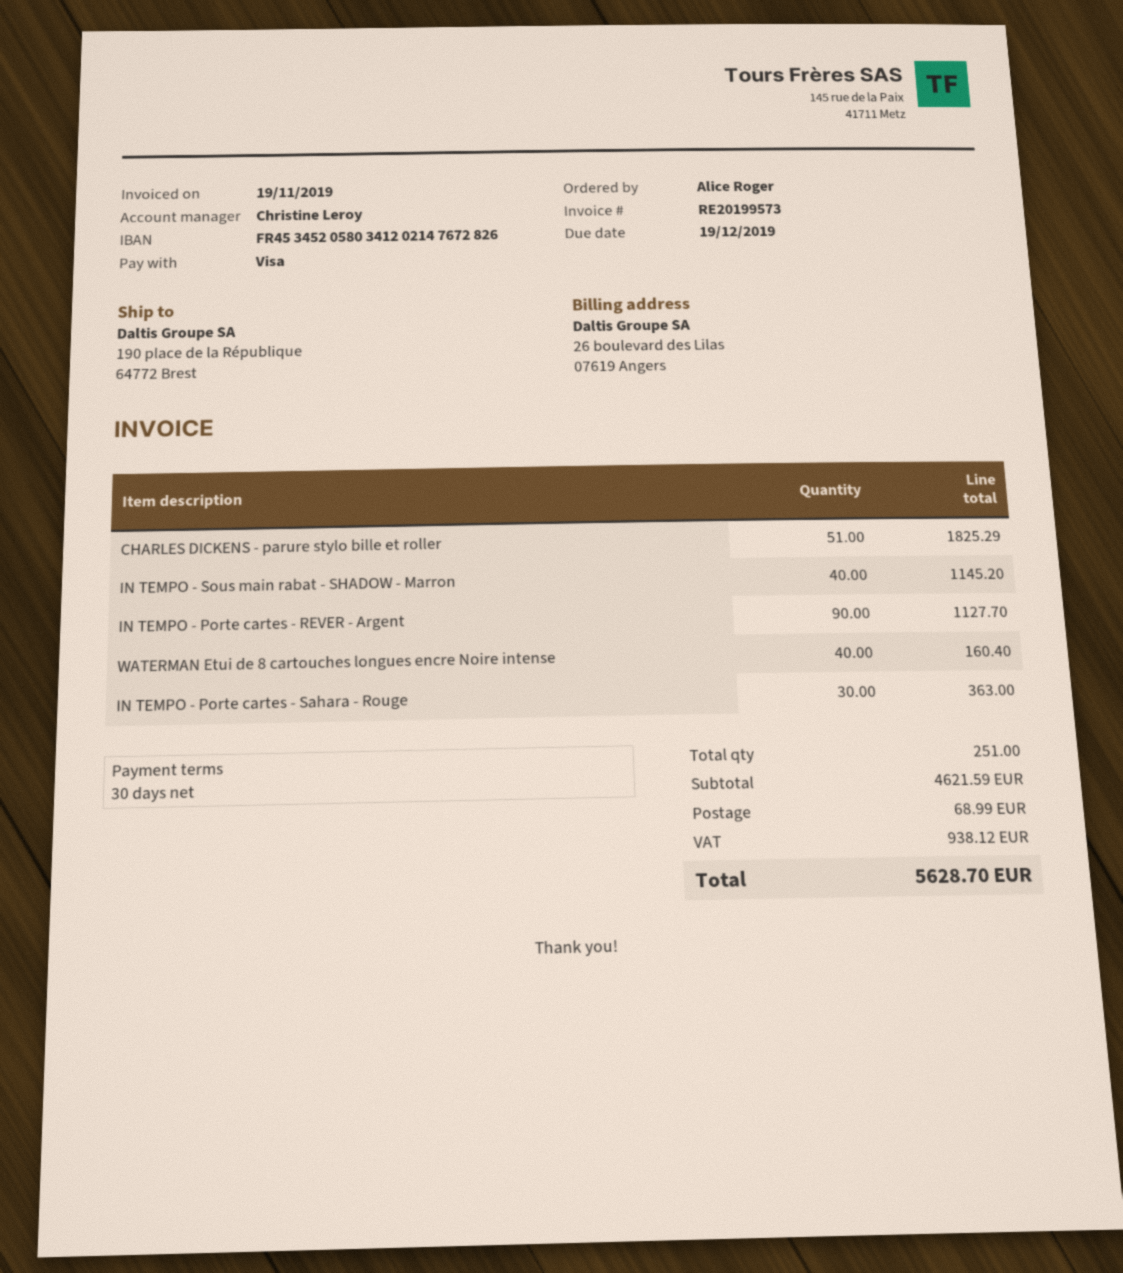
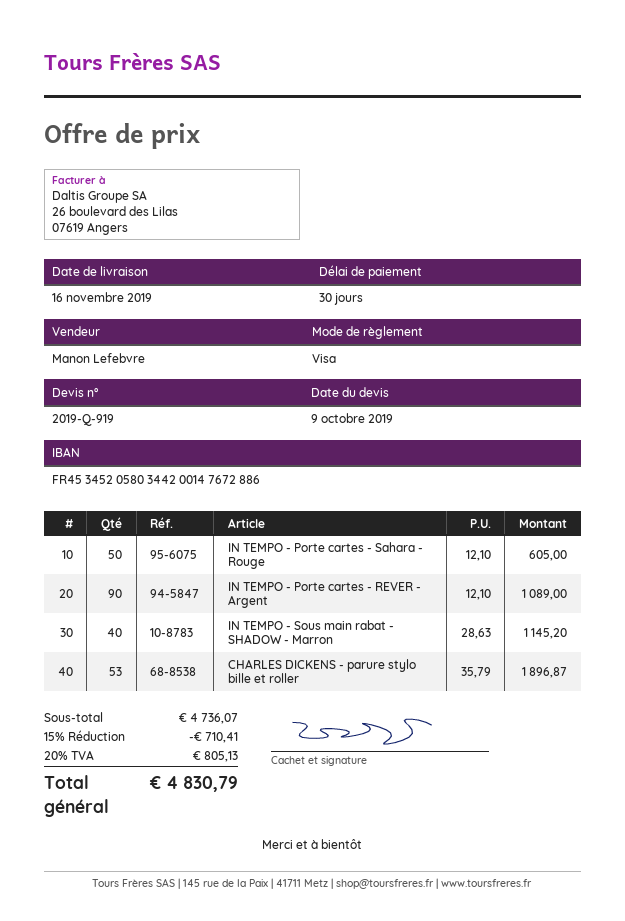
sales rep: Christine Leroy -> Manon Lefebvre
bank account: FR4534520580341202147672826 -> FR4534520580344200147672886
CHARLES DICKENS - parure stylo bille et roller: 51 for 1825.29 -> 53 for 1896.87
IN TEMPO - Porte cartes - REVER - Argent: 90 for 1127.70 -> 90 for 1089.00
WATERMAN Etui de 8 cartouches longues encre Noire intense: 40 for 160.40 -> none
IN TEMPO - Porte cartes - Sahara - Rouge: 30 for 363.00 -> 50 for 605.00
subtotal: 4621.59 -> 4736.07
discount: none -> 15% = 710.41
shipping: 68.99 -> none
tax: 938.12 -> 805.13
total: 5628.70 -> 4830.79

